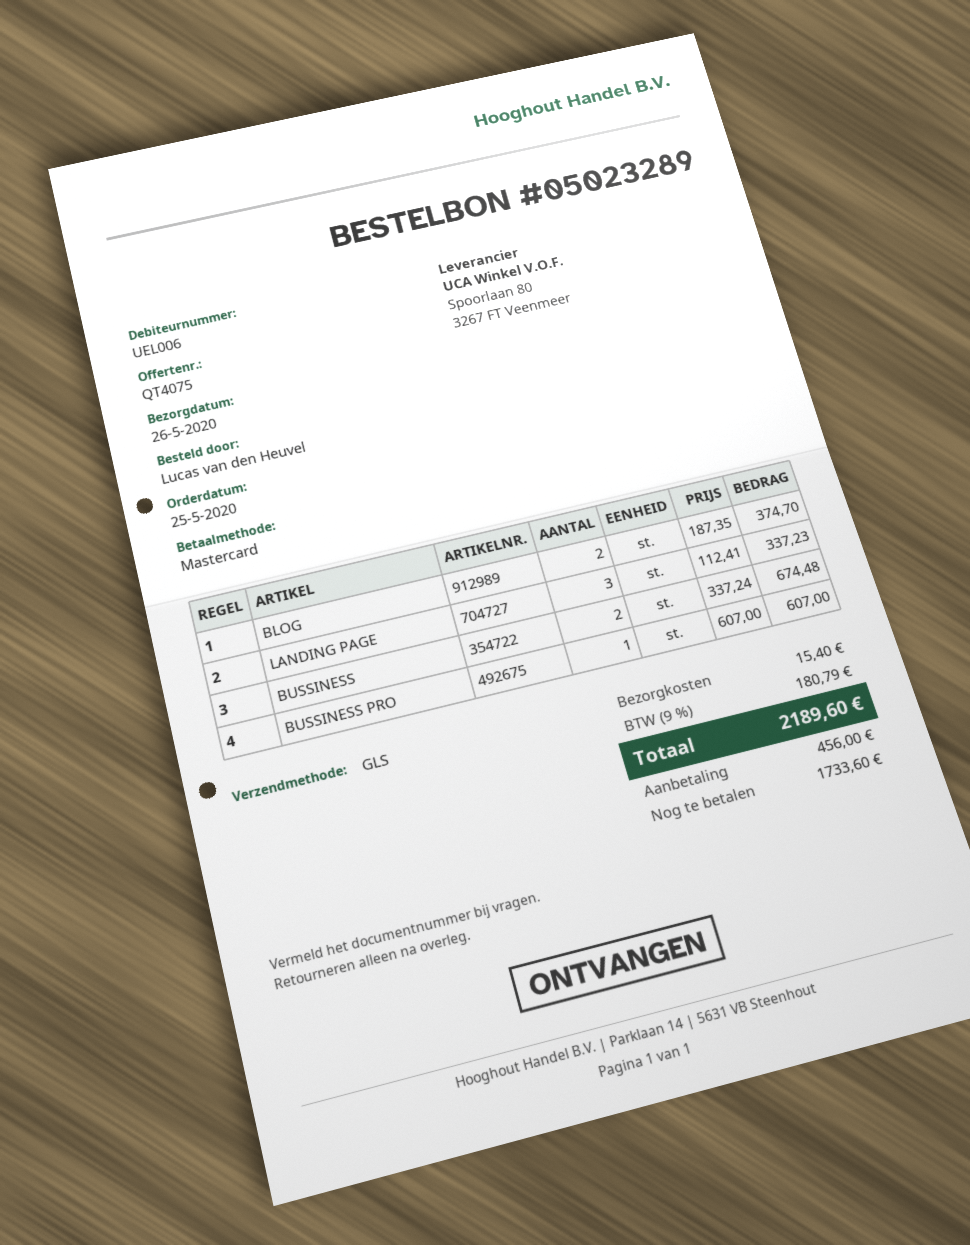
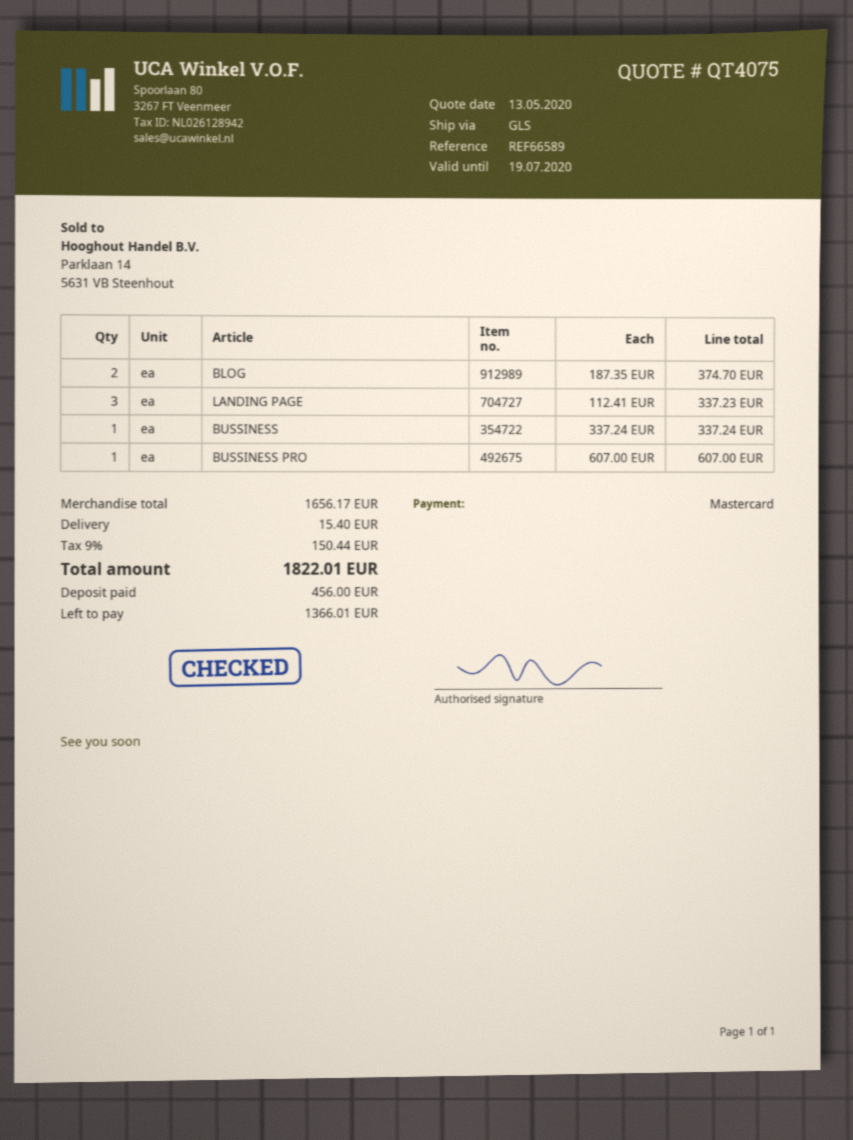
BUSSINESS: 2 x 337.24 = 674.48 -> 1 x 337.24 = 337.24
tax: 9% = 180.79 -> 9% = 150.44
total: 2189.60 -> 1822.01
balance: 1733.60 -> 1366.01

